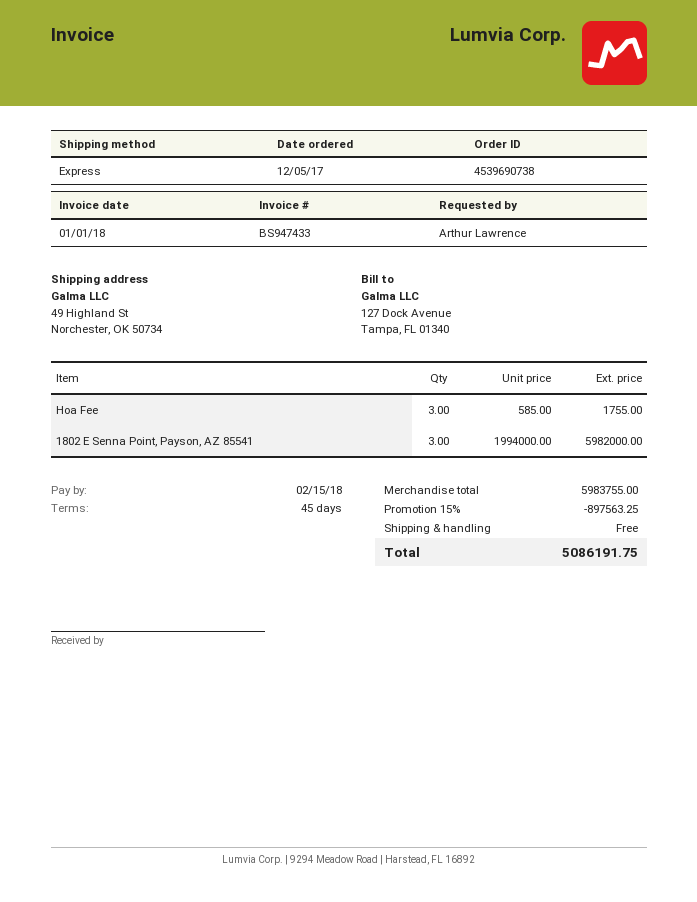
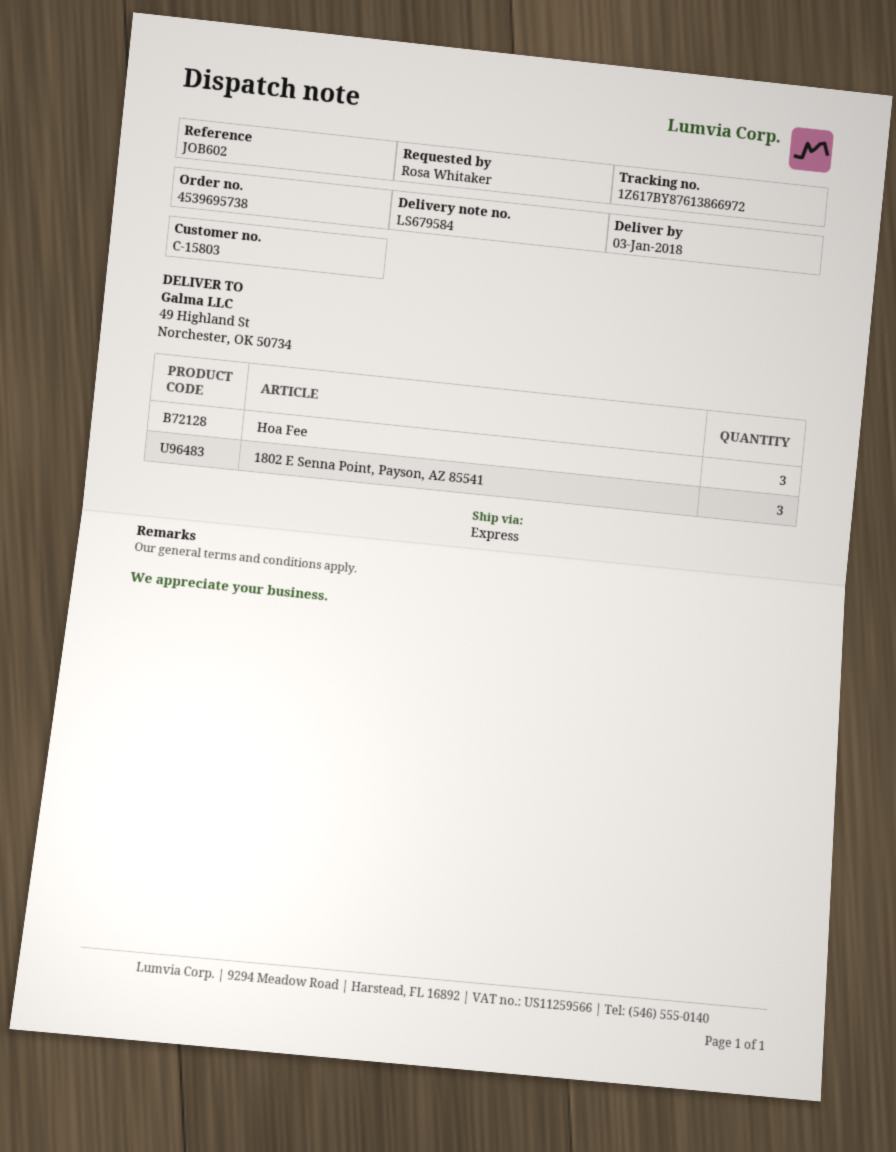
order number: 4539690738 -> 4539695738
ordered by: Arthur Lawrence -> Rosa Whitaker

